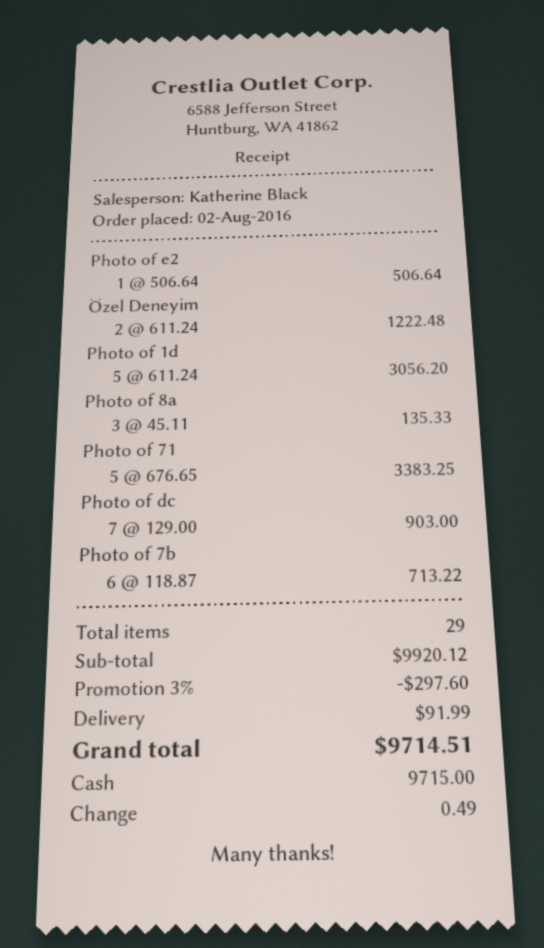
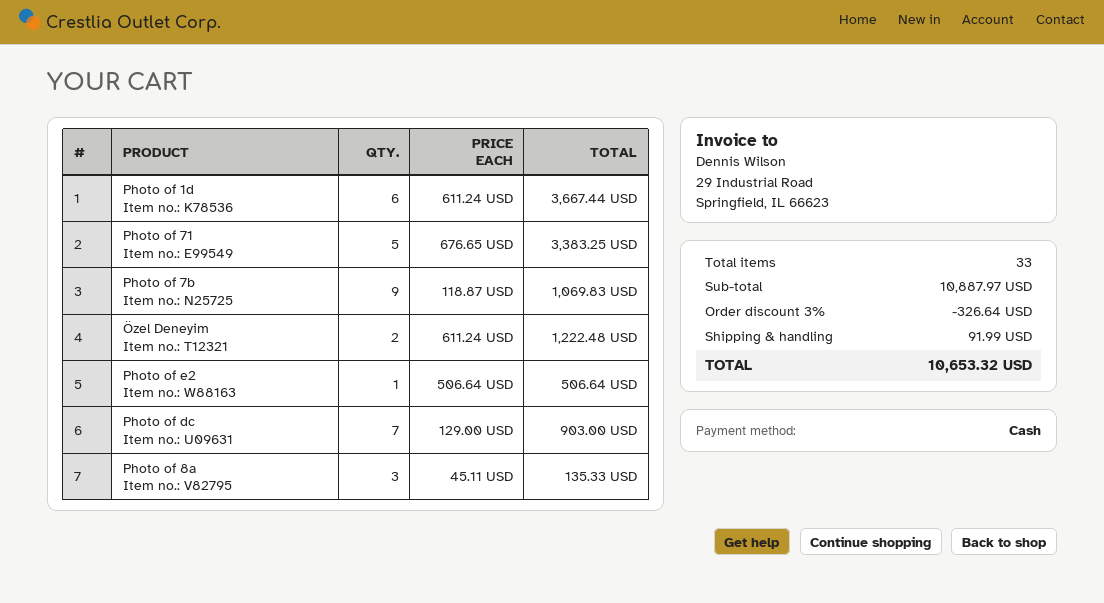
Photo of 1d: 5 x 611.24 = 3056.20 -> 6 x 611.24 = 3667.44
Photo of 7b: 6 x 118.87 = 713.22 -> 9 x 118.87 = 1069.83
total quantity: 29 -> 33
subtotal: 9920.12 -> 10887.97
discount: 3% = 297.60 -> 3% = 326.64
total: 9714.51 -> 10653.32

